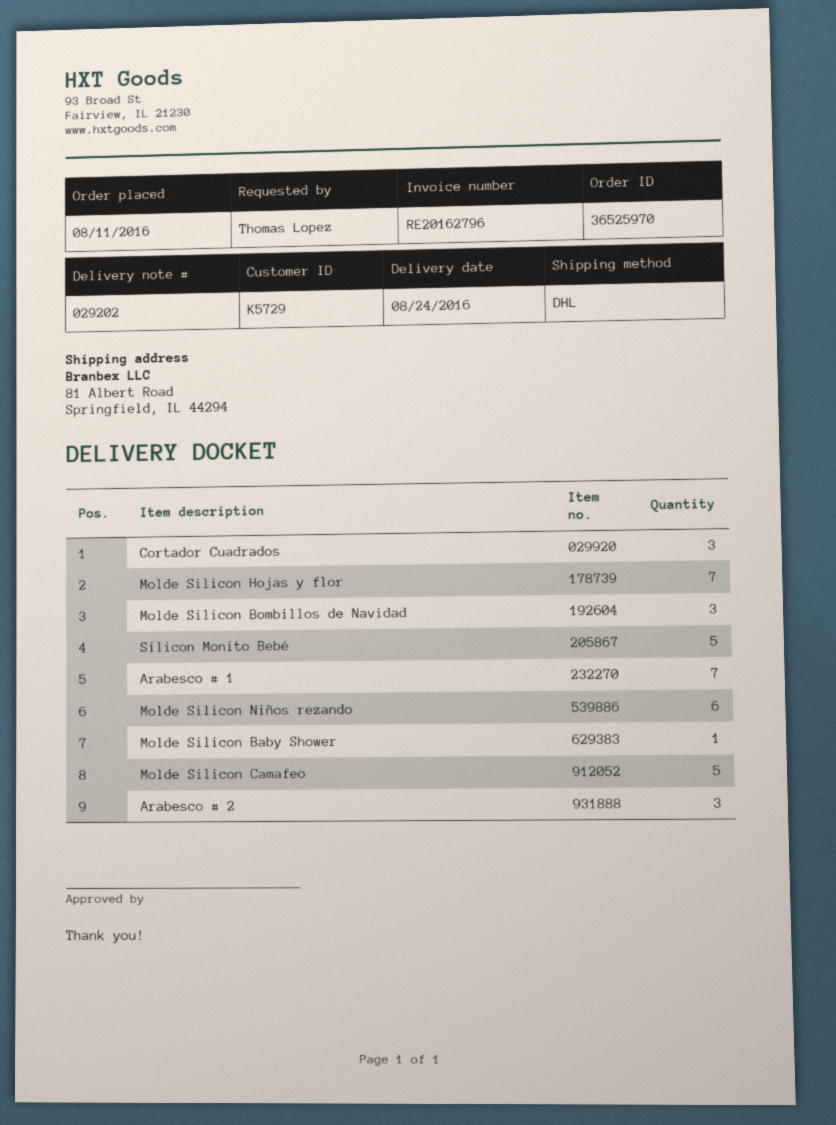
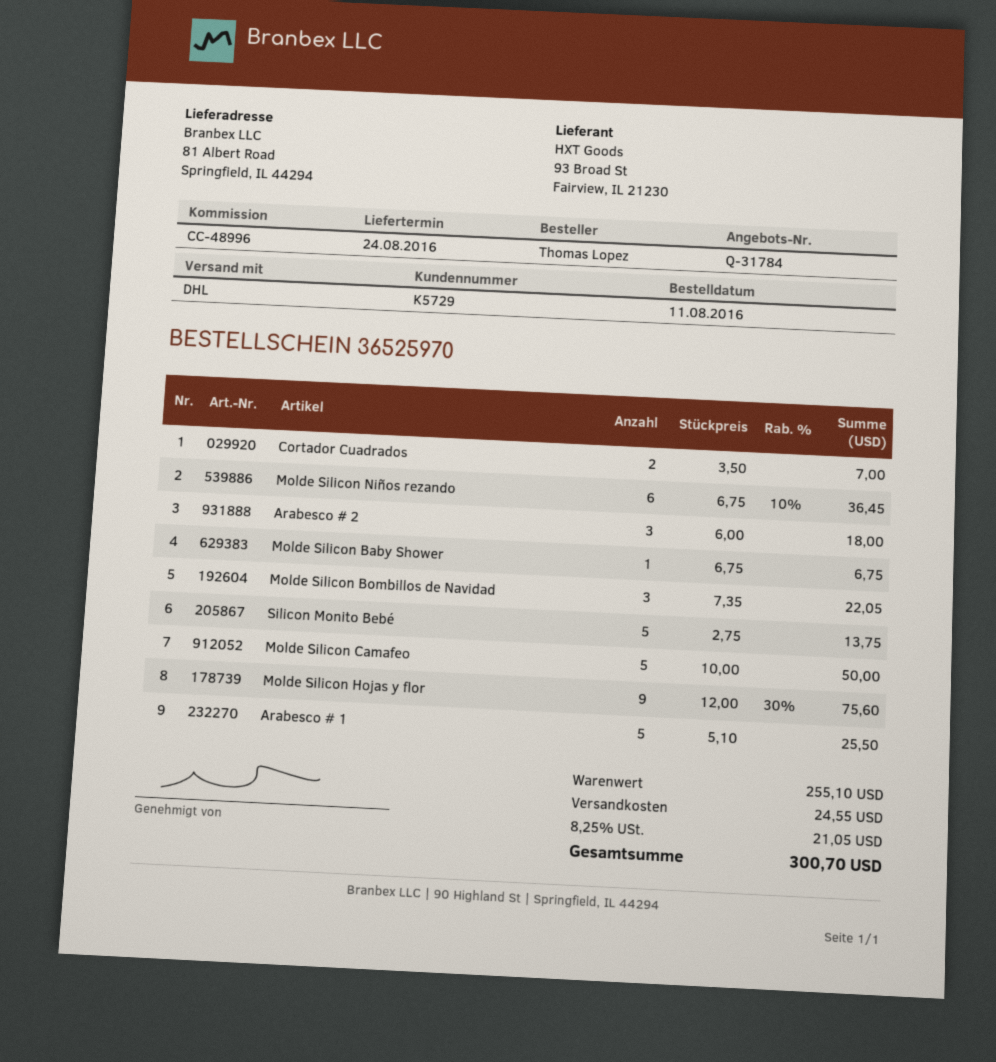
Cortador Cuadrados: 3 -> 2
Molde Silicon Hojas y flor: 7 -> 9
Arabesco # 1: 7 -> 5

